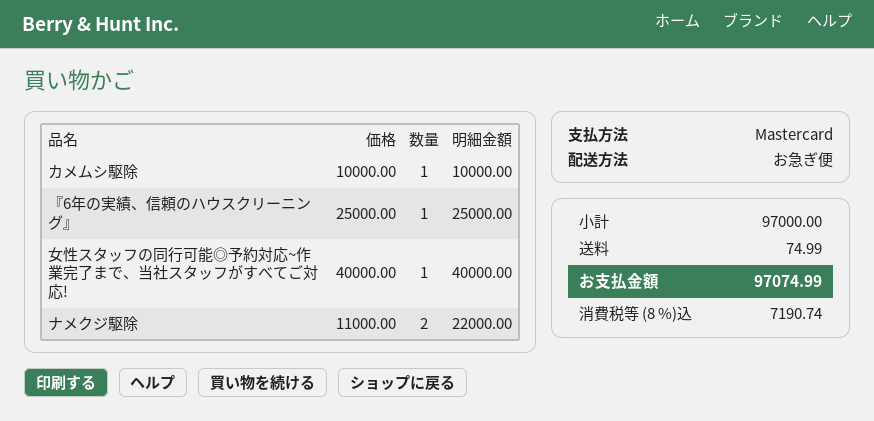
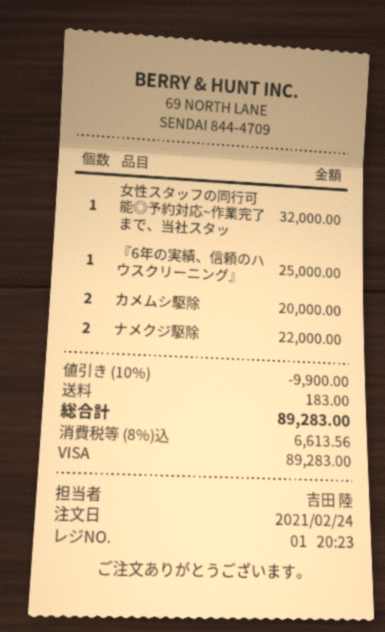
payment method: Mastercard -> Visa
カメムシ駆除: 1 for 10000.00 -> 2 for 20000.00
女性スタッフの同行可能◎予約対応~作業完了まで、当社スタッフがすべてご対応!: 1 for 40000.00 -> 1 for 32000.00
discount: none -> 10% = 9900.00
shipping: 74.99 -> 183.00
tax: 8% = 7190.74 -> 8% = 6613.56
total: 97074.99 -> 89283.00

